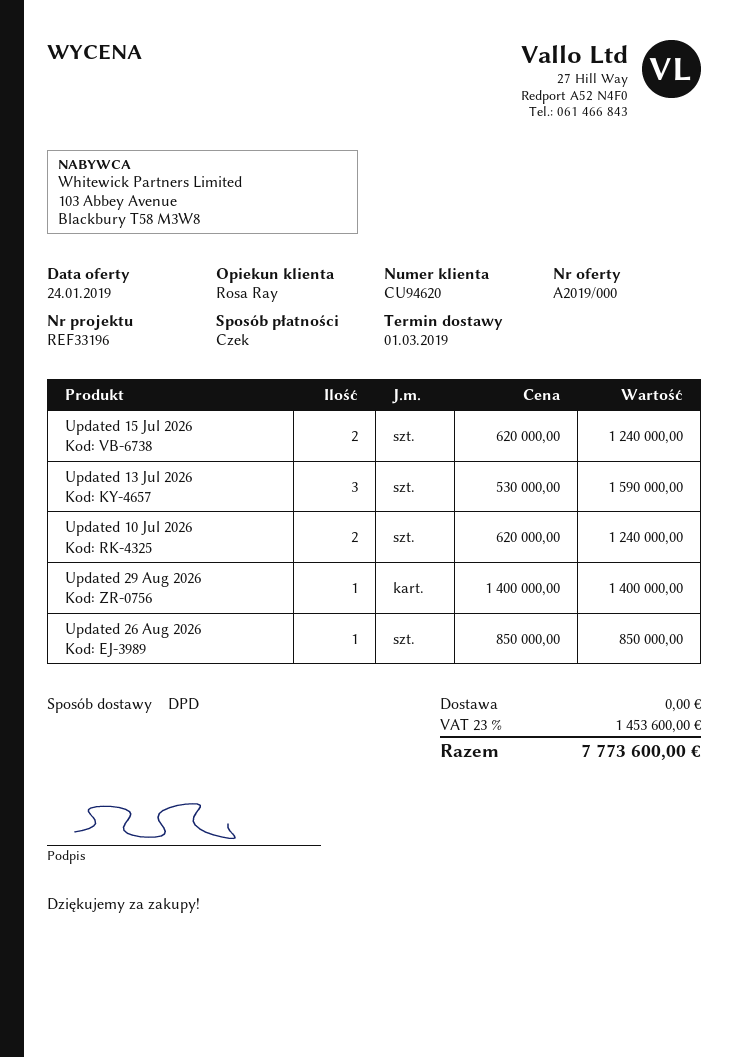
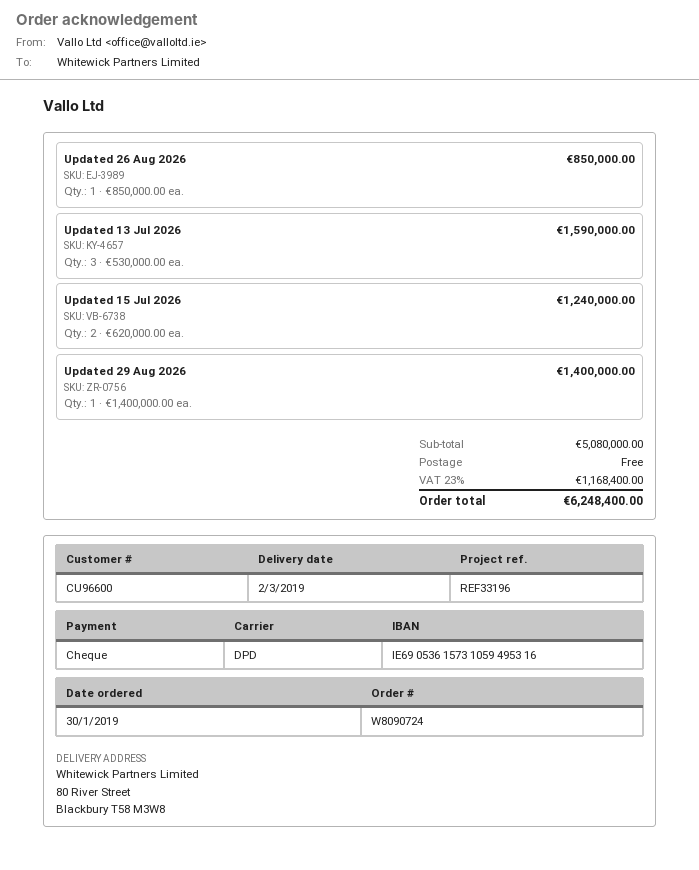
delivery date: 2019-03-01 -> 2019-03-02
customer number: CU94620 -> CU96600
Updated 10 Jul 2026: 2 x 620000.00 = 1240000.00 -> none
tax: 23% = 1453600.00 -> 23% = 1168400.00
total: 7773600.00 -> 6248400.00

